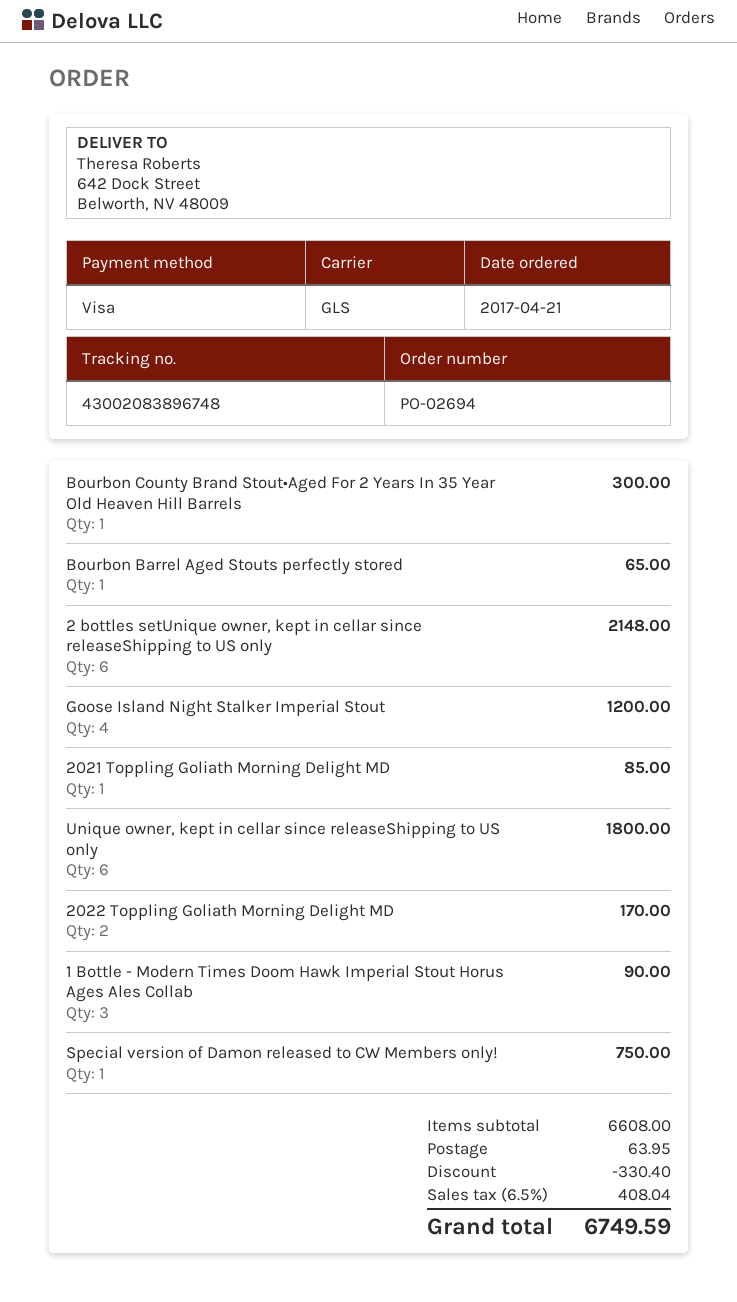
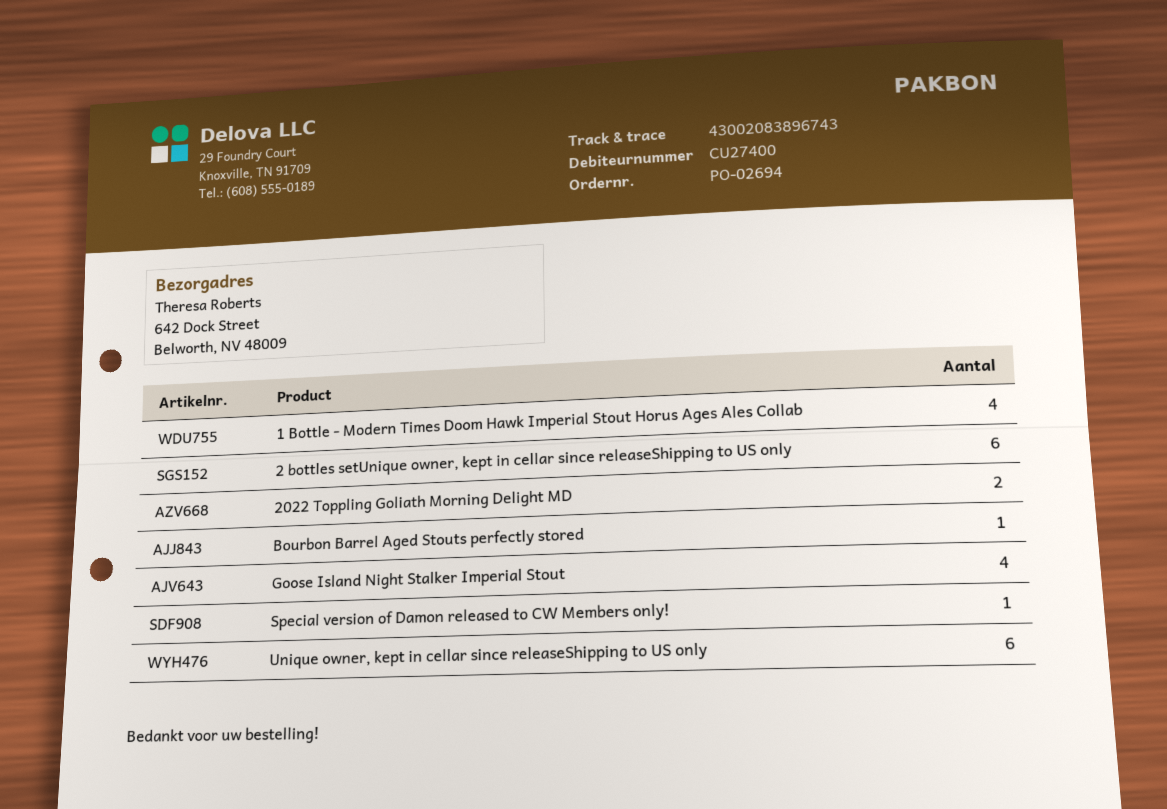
tracking number: 43002083896748 -> 43002083896743
Bourbon County Brand Stout•Aged For 2 Years In 35 Year Old Heaven Hill Barrels: 1 -> none
2021 Toppling Goliath Morning Delight MD: 1 -> none
1 Bottle - Modern Times Doom Hawk Imperial Stout Horus Ages Ales Collab: 3 -> 4

